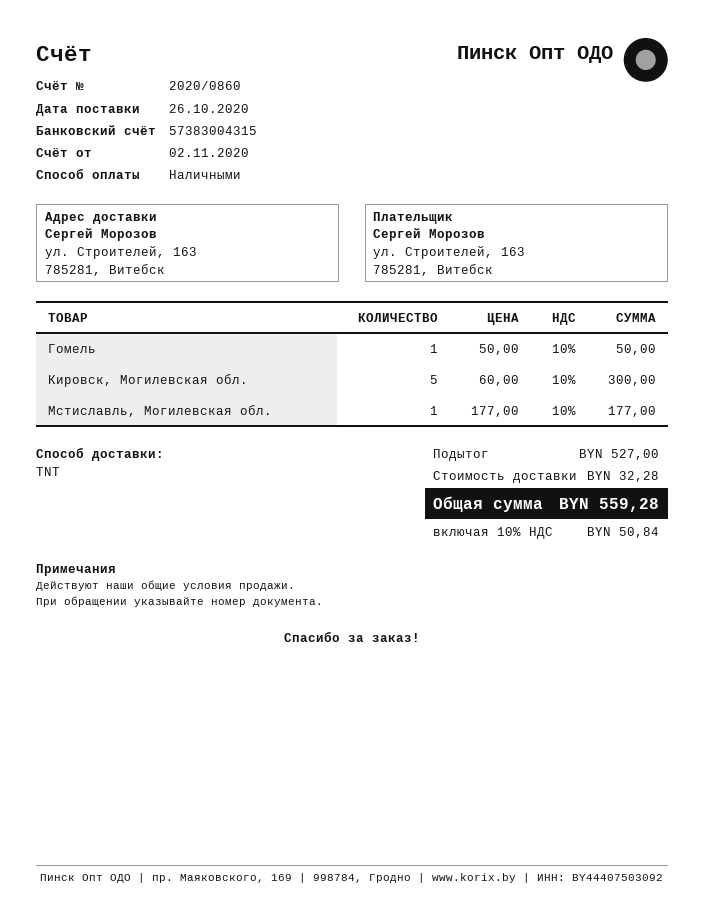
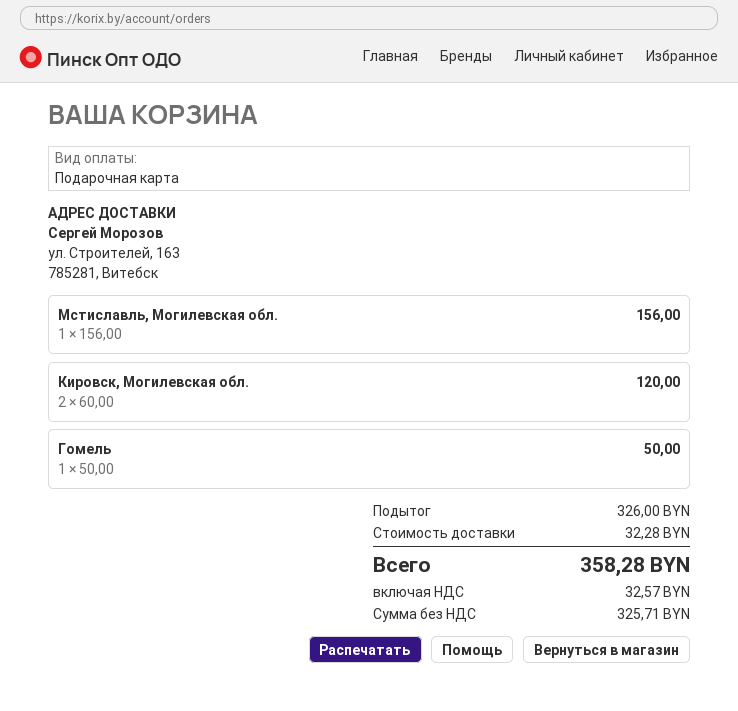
payment method: cash -> gift card
Кировск, Могилевская обл.: 5 x 60.00 = 300.00 -> 2 x 60.00 = 120.00
Мстиславль, Могилевская обл.: 1 x 177.00 = 177.00 -> 1 x 156.00 = 156.00
subtotal: 527.00 -> 326.00
tax: 50.84 -> 32.57
total: 559.28 -> 358.28

